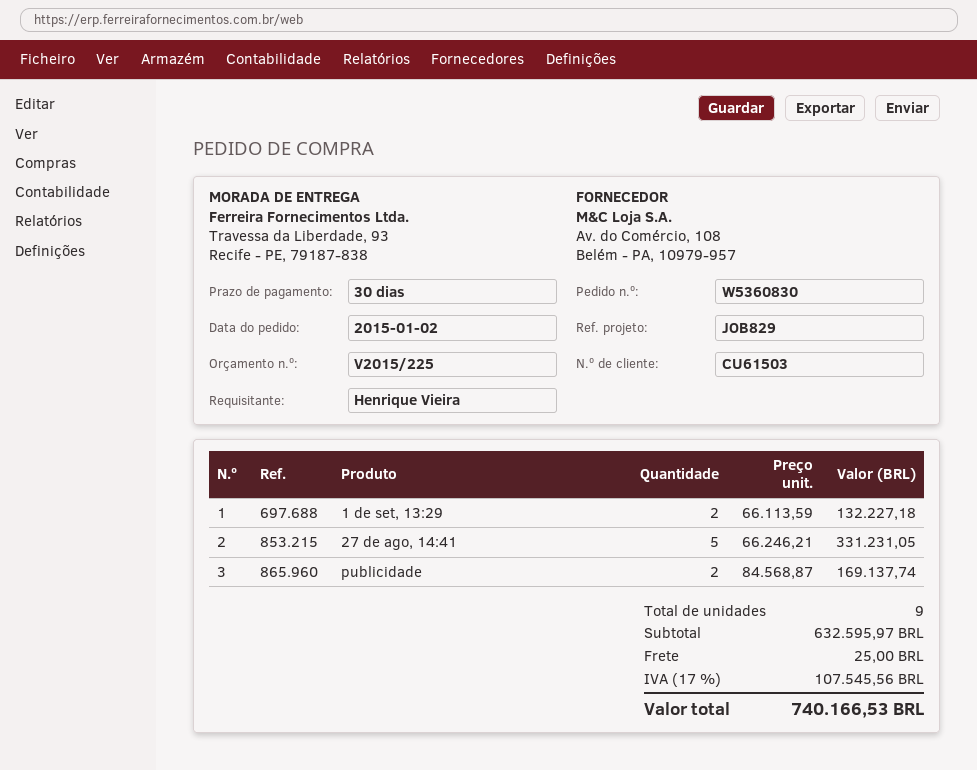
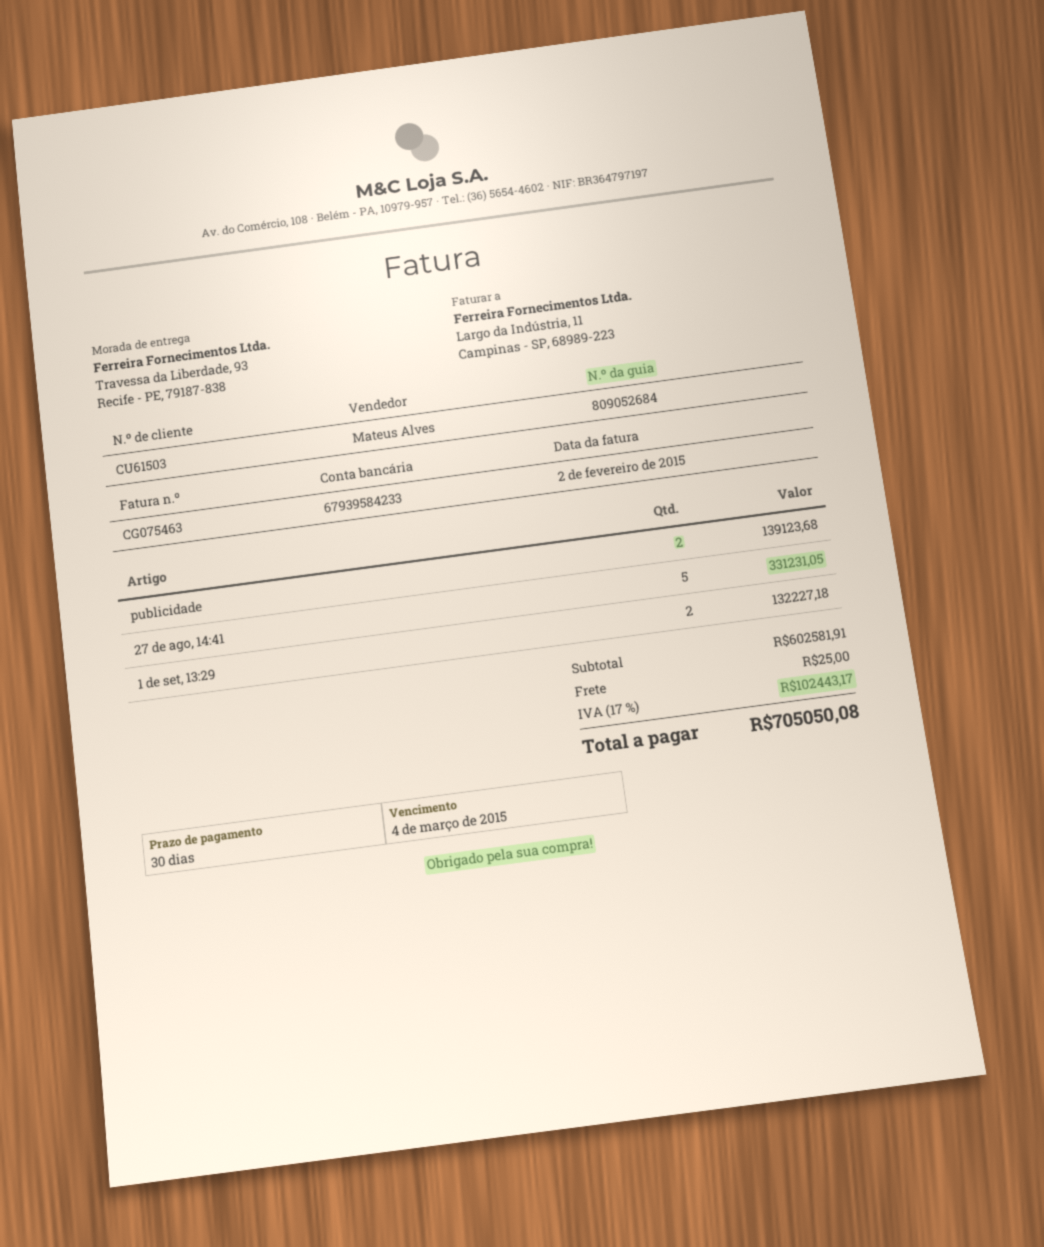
publicidade: 2 for 169137.74 -> 2 for 139123.68
subtotal: 632595.97 -> 602581.91
tax: 17% = 107545.56 -> 17% = 102443.17
total: 740166.53 -> 705050.08

